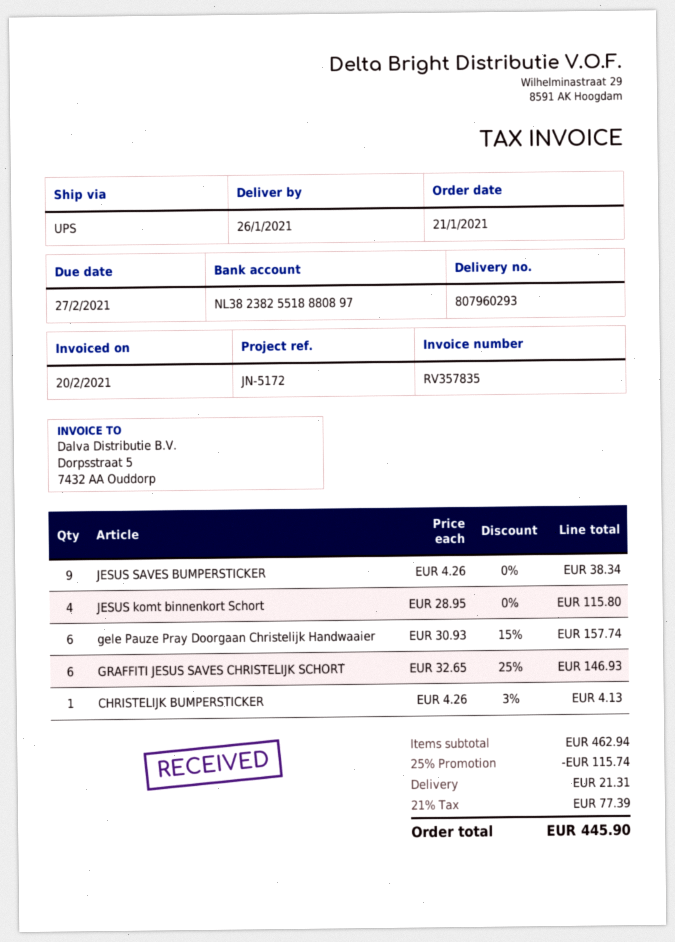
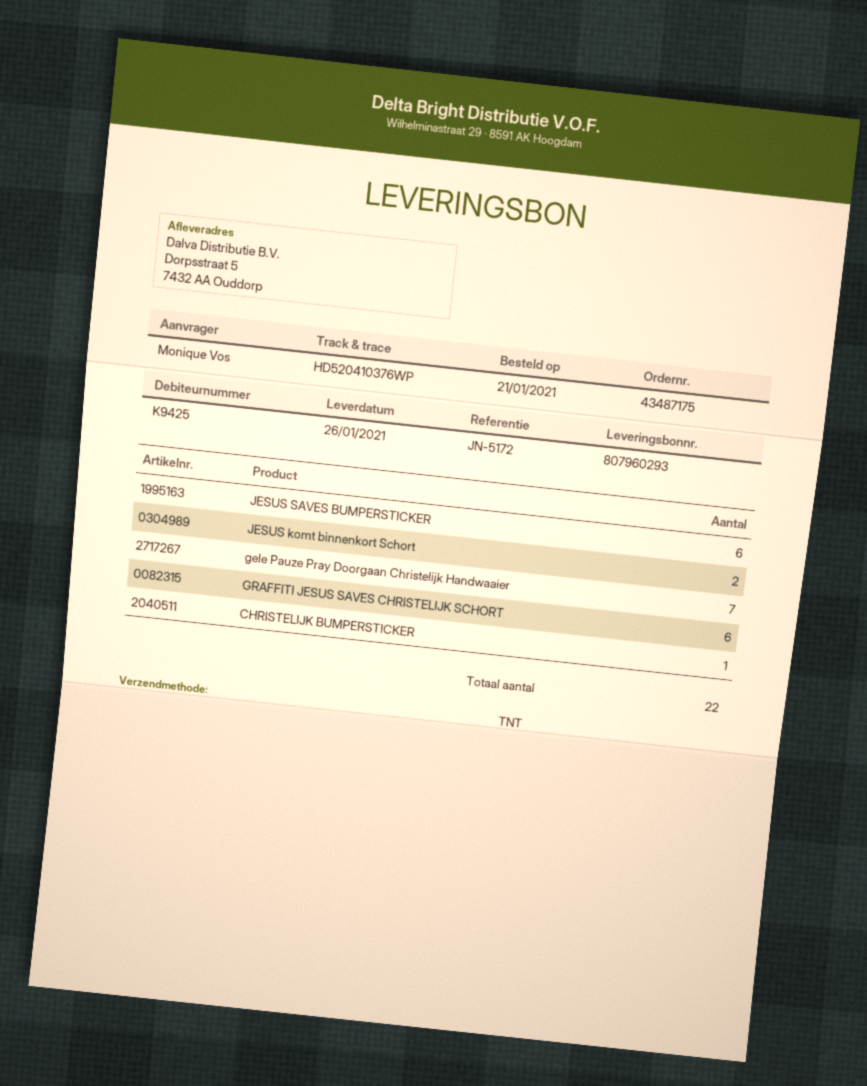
shipping method: UPS -> TNT
JESUS SAVES BUMPERSTICKER: 9 -> 6
JESUS komt binnenkort Schort: 4 -> 2
gele Pauze Pray Doorgaan Christelijk Handwaaier: 6 -> 7

